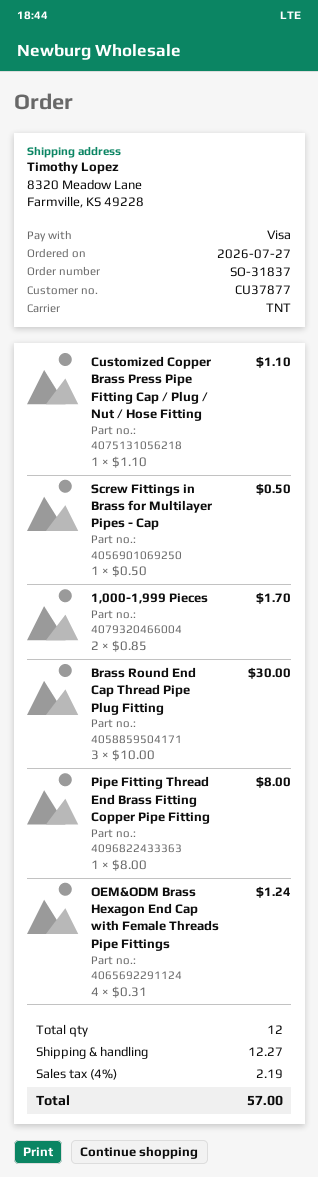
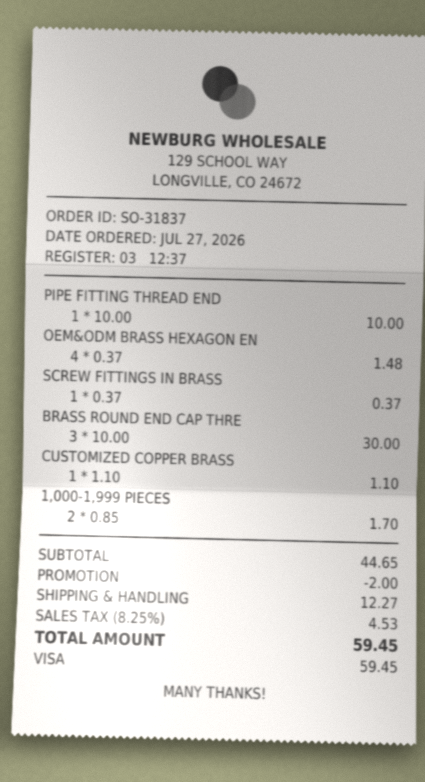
Screw Fittings in Brass for Multilayer Pipes - Cap: 1 x 0.50 = 0.50 -> 1 x 0.37 = 0.37
Pipe Fitting Thread End Brass Fitting Copper Pipe Fitting: 1 x 8.00 = 8.00 -> 1 x 10.00 = 10.00
OEM&ODM Brass Hexagon End Cap with Female Threads Pipe Fittings: 4 x 0.31 = 1.24 -> 4 x 0.37 = 1.48
discount: none -> 2.00
tax: 4% = 2.19 -> 8.25% = 4.53
total: 57.00 -> 59.45

